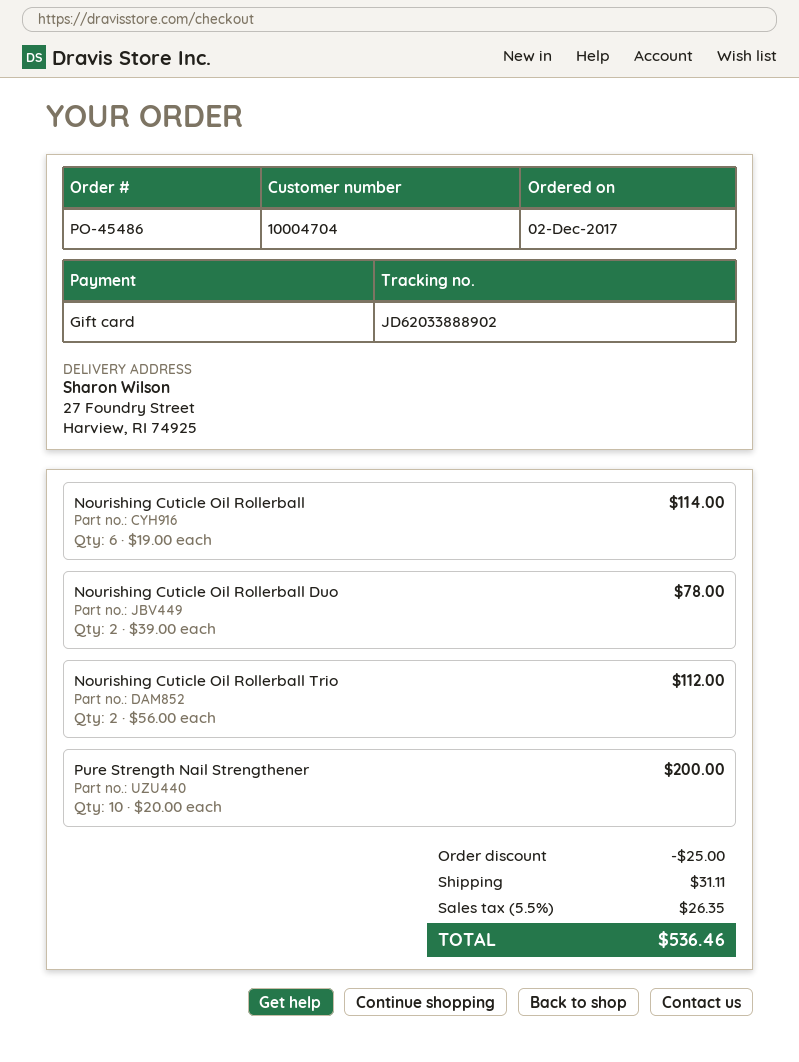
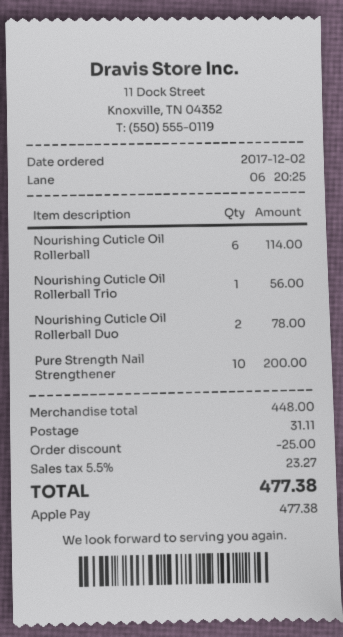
payment method: gift card -> Apple Pay
Nourishing Cuticle Oil Rollerball Trio: 2 for 112.00 -> 1 for 56.00
tax: 5.5% = 26.35 -> 5.5% = 23.27
total: 536.46 -> 477.38

